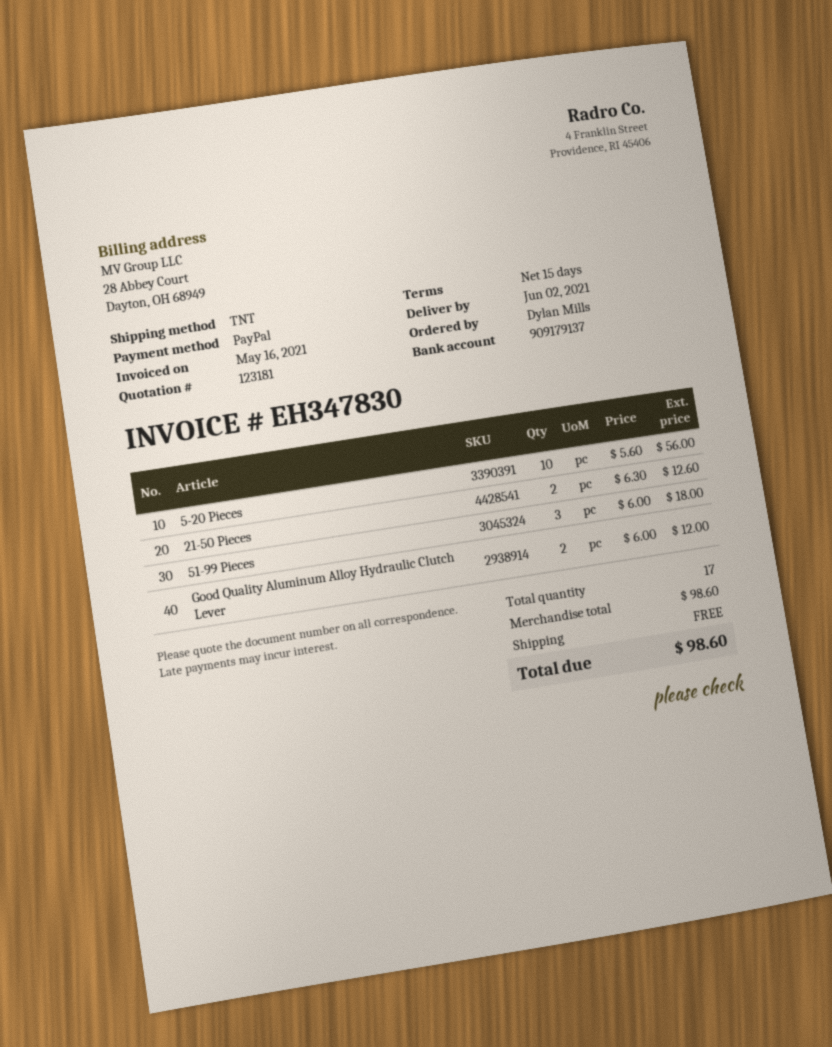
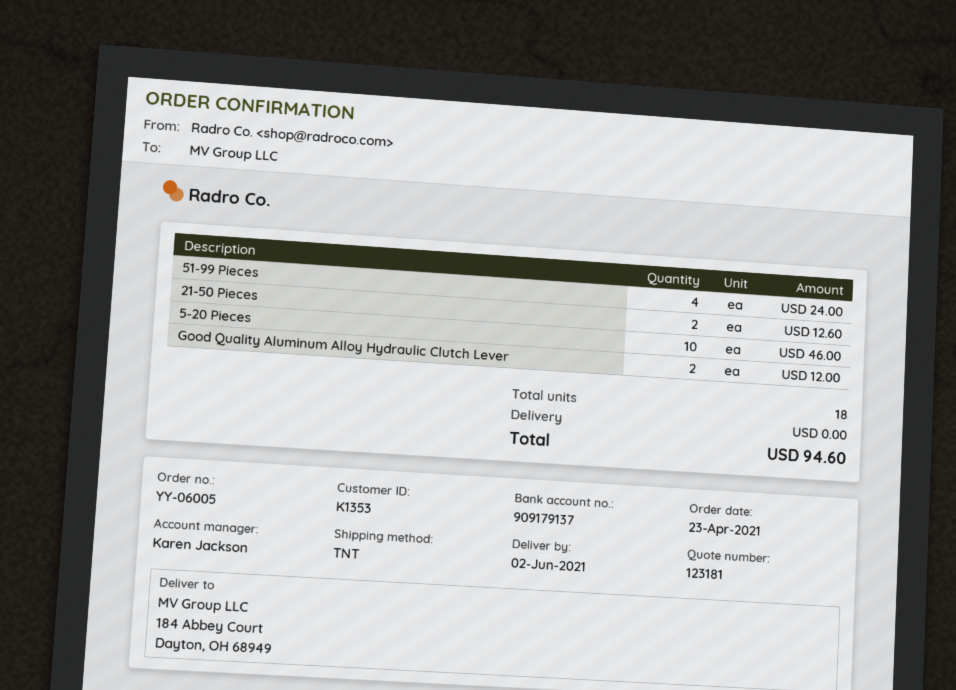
5-20 Pieces: 10 for 56.00 -> 10 for 46.00
51-99 Pieces: 3 for 18.00 -> 4 for 24.00
total quantity: 17 -> 18
total: 98.60 -> 94.60

